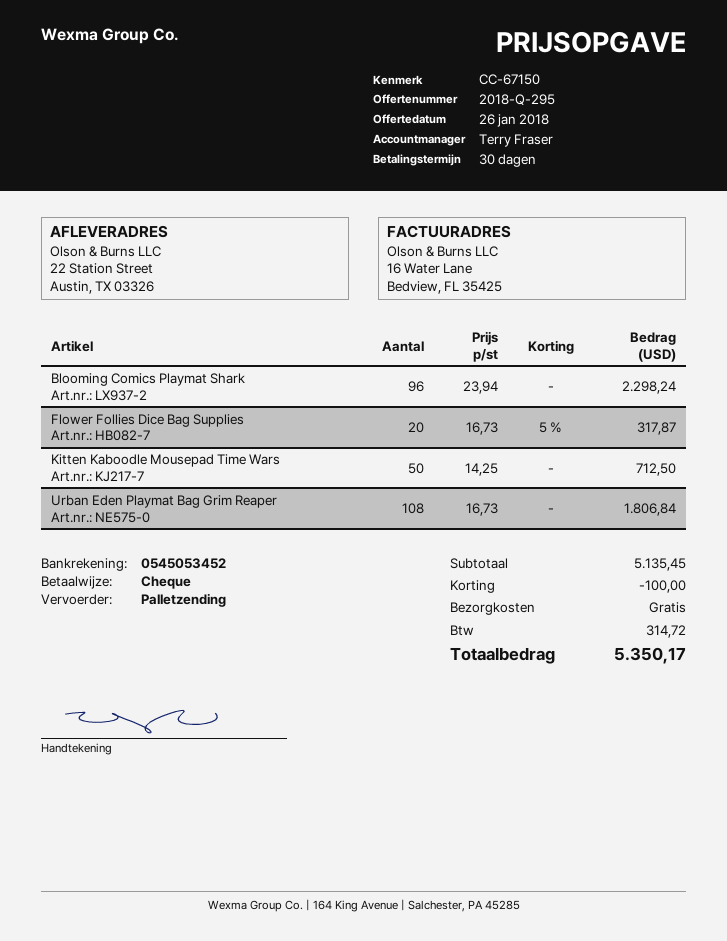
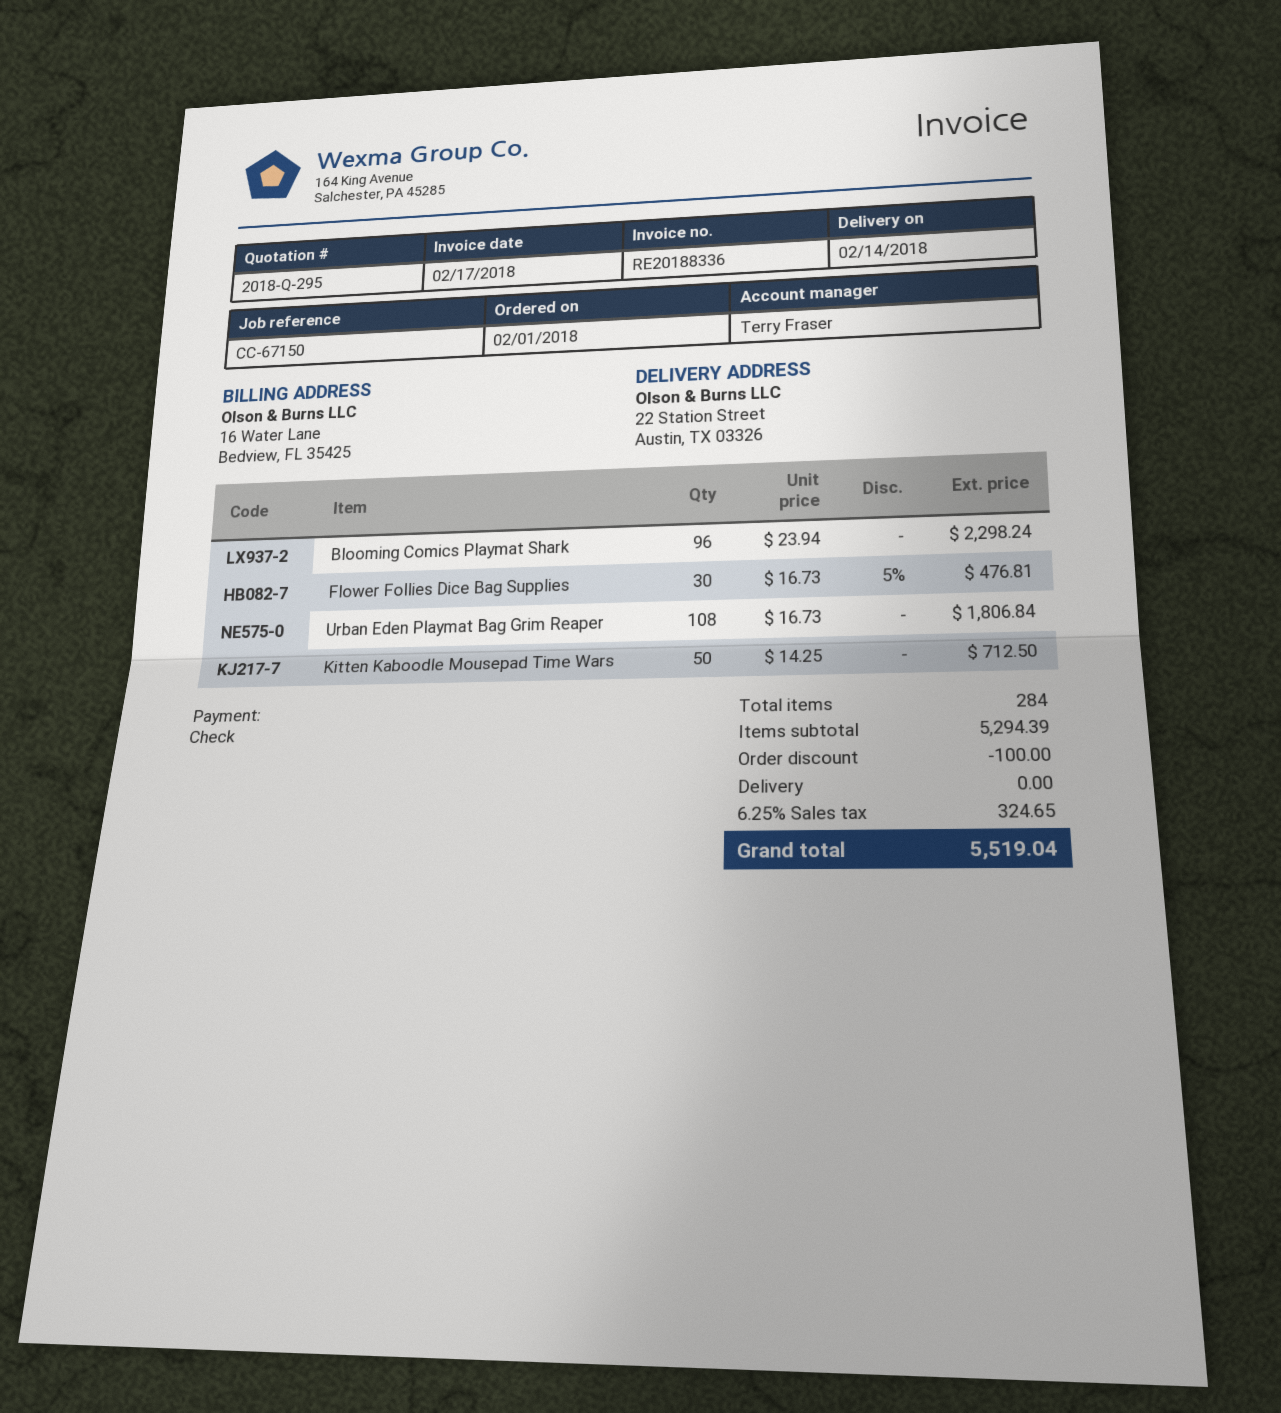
Flower Follies Dice Bag Supplies: 20 x 16.73 - 5% = 317.87 -> 30 x 16.73 - 5% = 476.81
subtotal: 5135.45 -> 5294.39
tax: 314.72 -> 324.65
total: 5350.17 -> 5519.04

